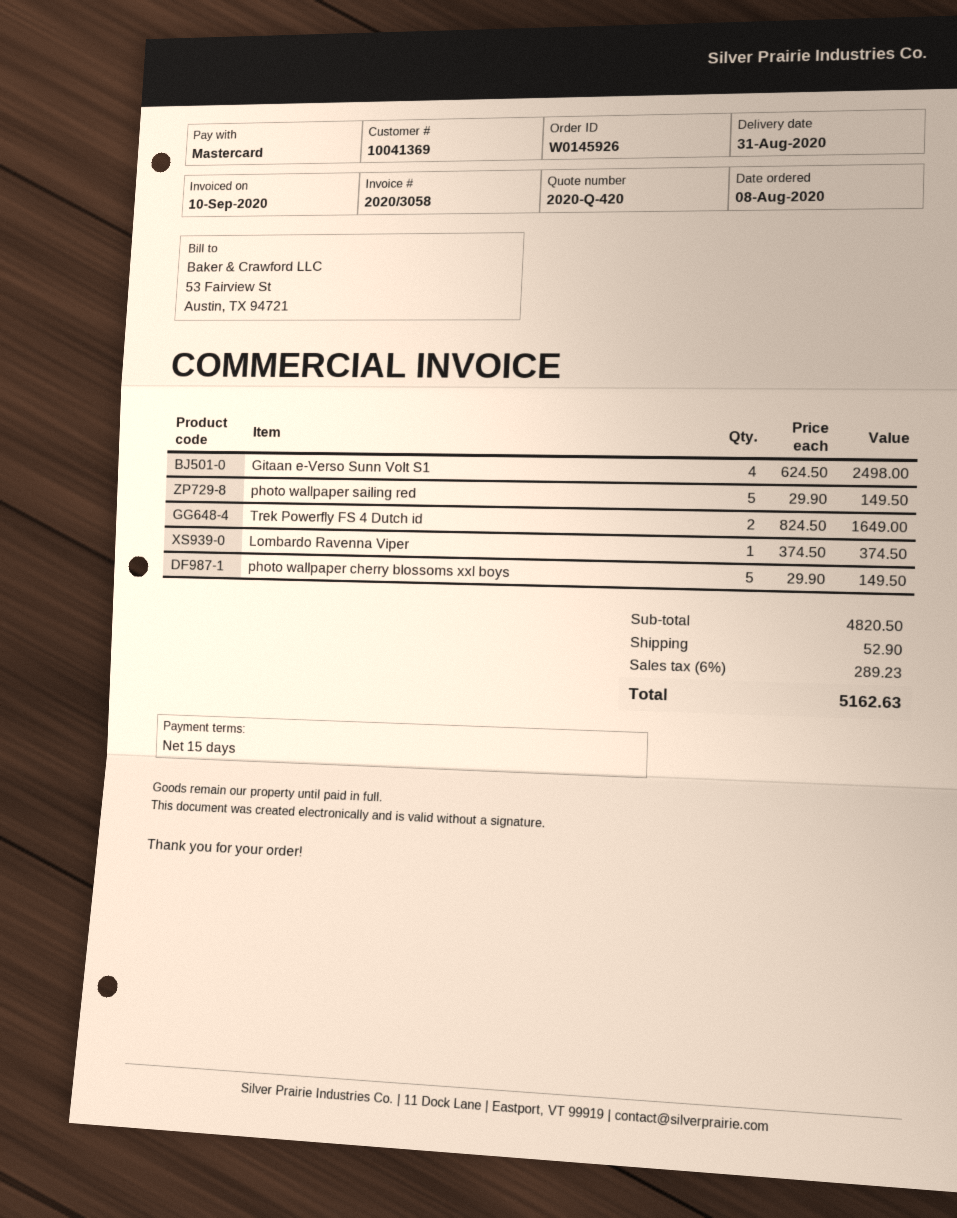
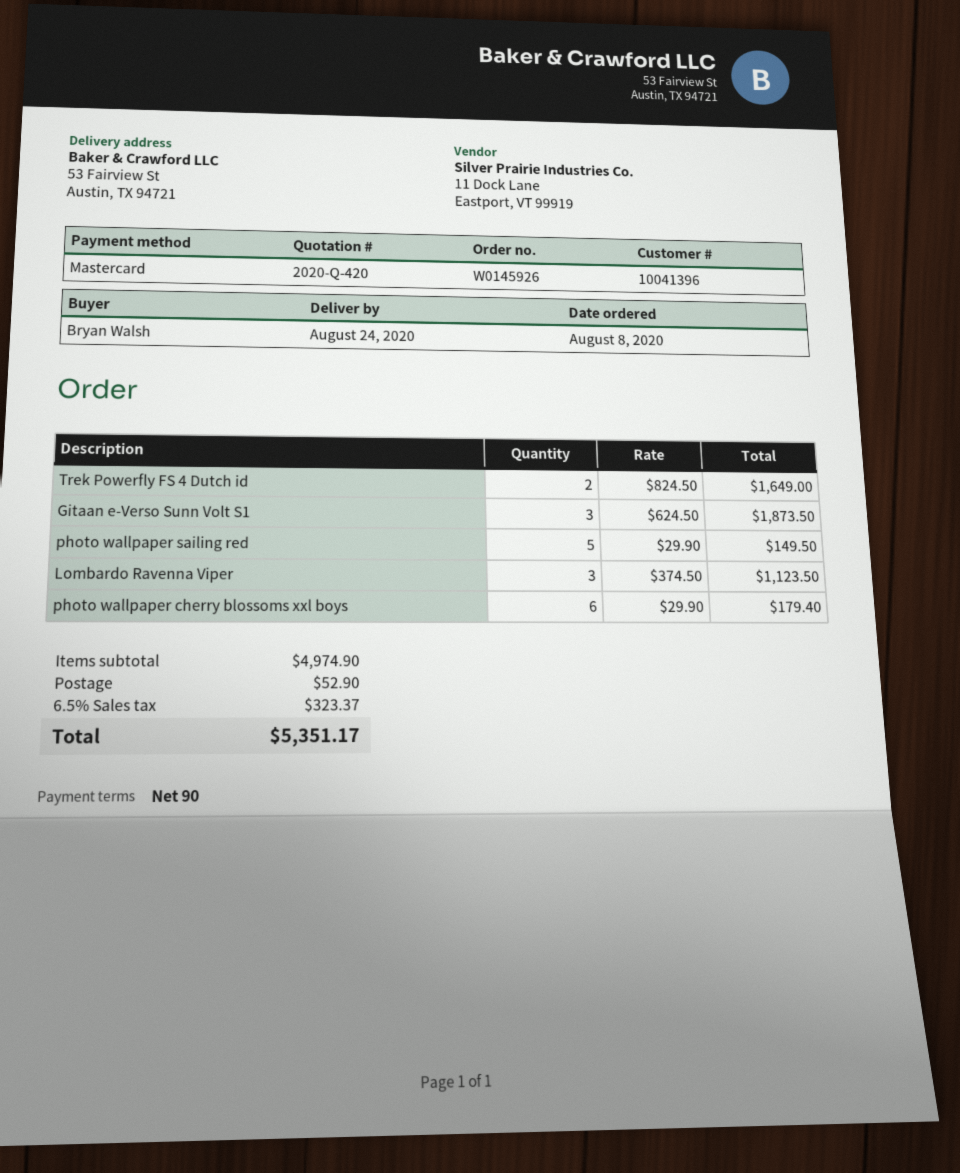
delivery date: 2020-08-31 -> 2020-08-24
payment terms: 15 days -> 90 days
customer number: 10041369 -> 10041396
Gitaan e-Verso Sunn Volt S1: 4 x 624.50 = 2498.00 -> 3 x 624.50 = 1873.50
Lombardo Ravenna Viper: 1 x 374.50 = 374.50 -> 3 x 374.50 = 1123.50
photo wallpaper cherry blossoms xxl boys: 5 x 29.90 = 149.50 -> 6 x 29.90 = 179.40
subtotal: 4820.50 -> 4974.90
tax: 6% = 289.23 -> 6.5% = 323.37
total: 5162.63 -> 5351.17

